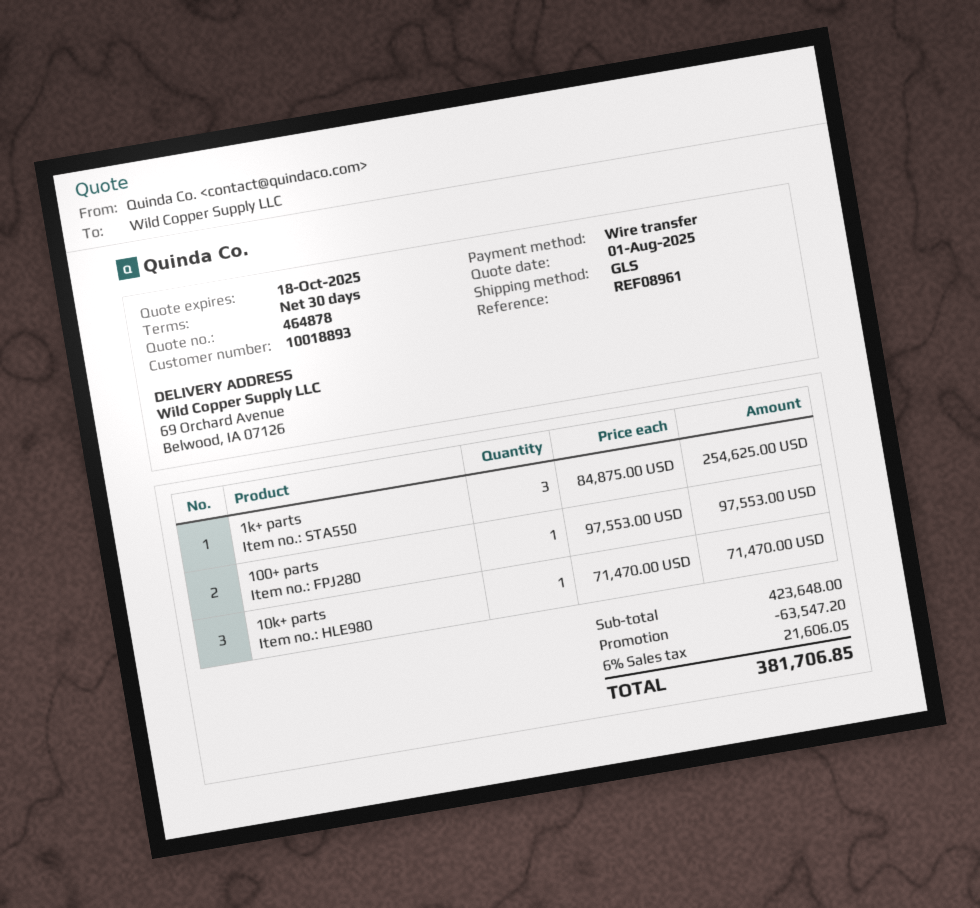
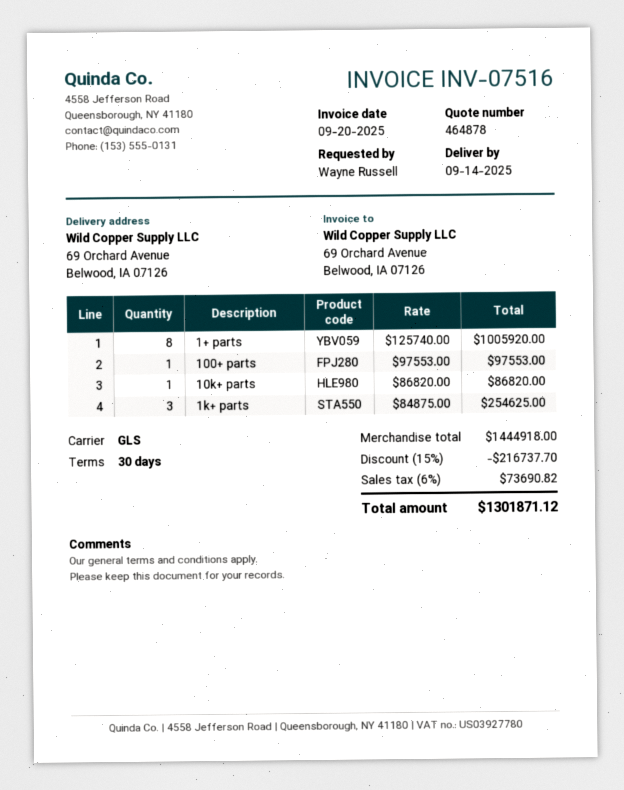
10k+ parts: 1 x 71470.00 = 71470.00 -> 1 x 86820.00 = 86820.00
1+ parts: none -> 8 x 125740.00 = 1005920.00
subtotal: 423648.00 -> 1444918.00
discount: 63547.20 -> 216737.70
tax: 6% = 21606.05 -> 6% = 73690.82
total: 381706.85 -> 1301871.12

